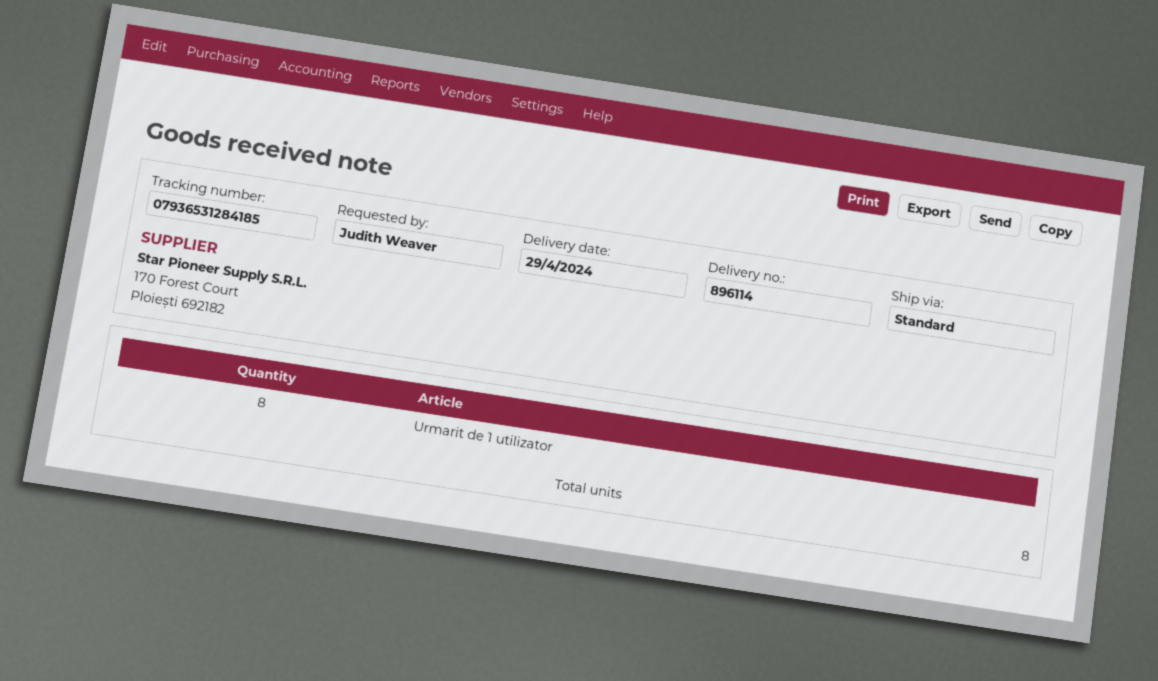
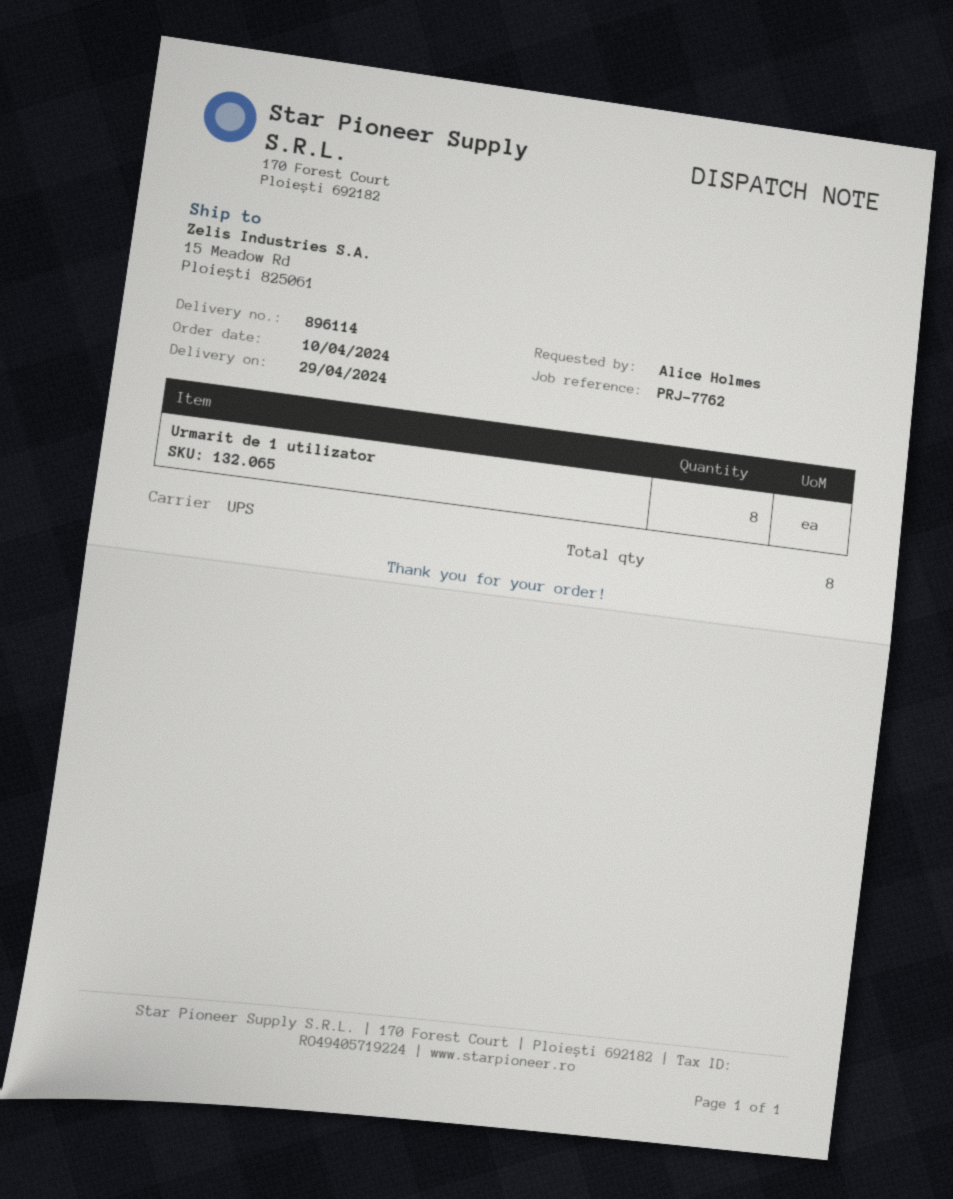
ordered by: Judith Weaver -> Alice Holmes
shipping method: standard -> UPS

